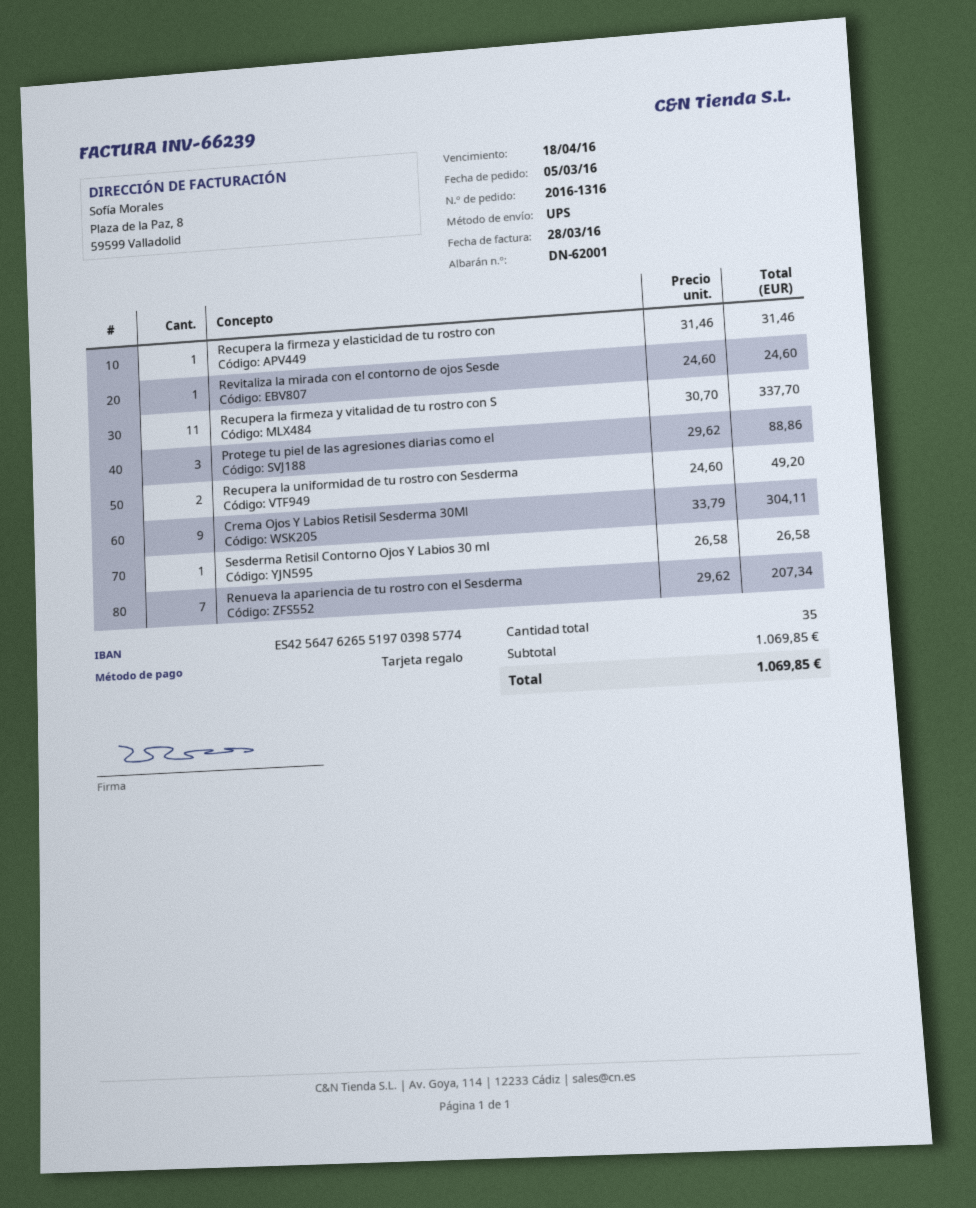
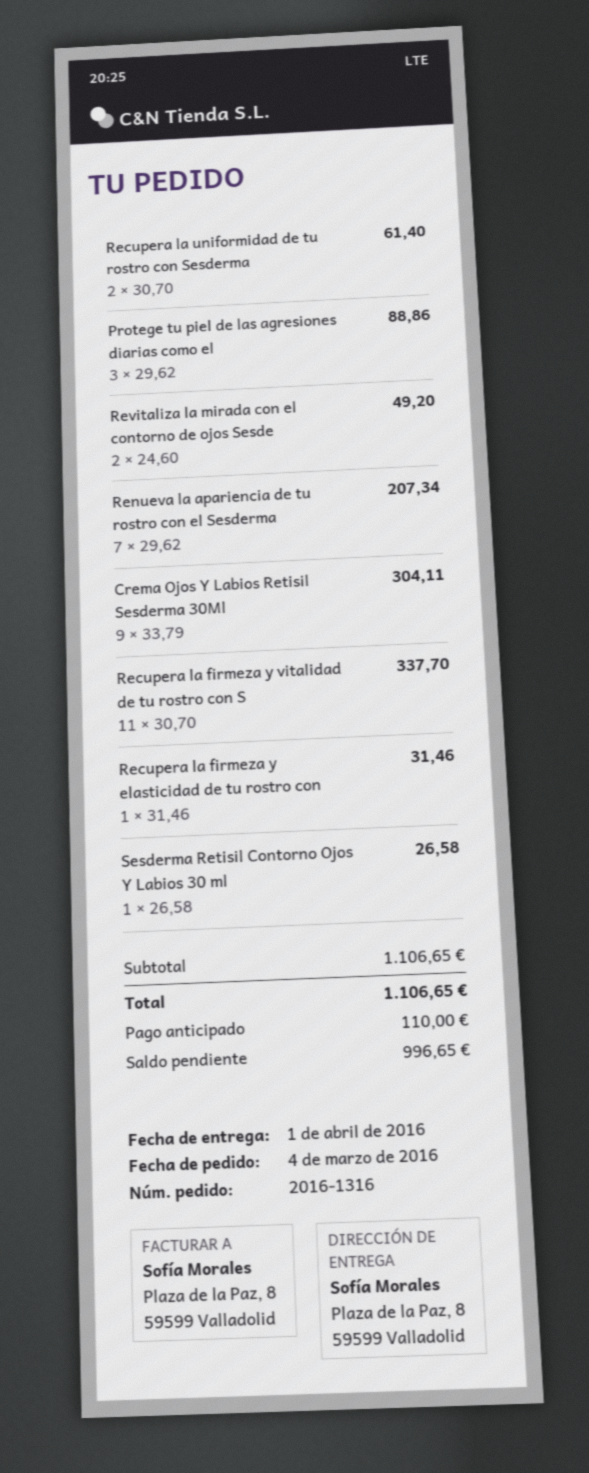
order date: 2016-03-05 -> 2016-03-04
Revitaliza la mirada con el contorno de ojos Sesde: 1 x 24.60 = 24.60 -> 2 x 24.60 = 49.20
Recupera la uniformidad de tu rostro con Sesderma: 2 x 24.60 = 49.20 -> 2 x 30.70 = 61.40
subtotal: 1069.85 -> 1106.65
total: 1069.85 -> 1106.65

